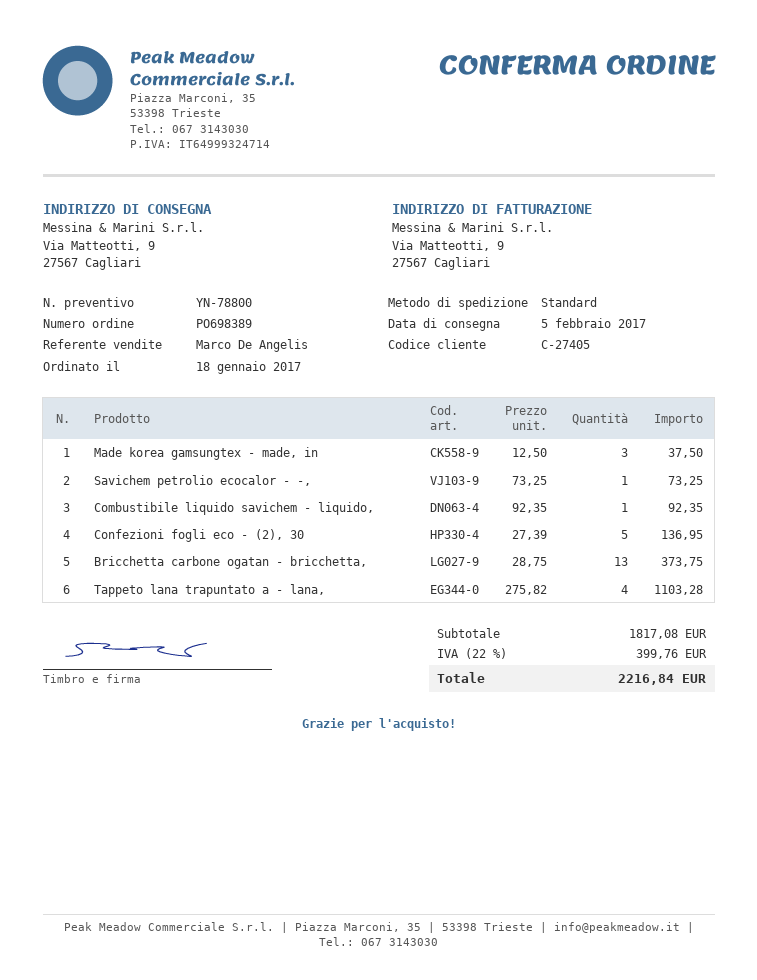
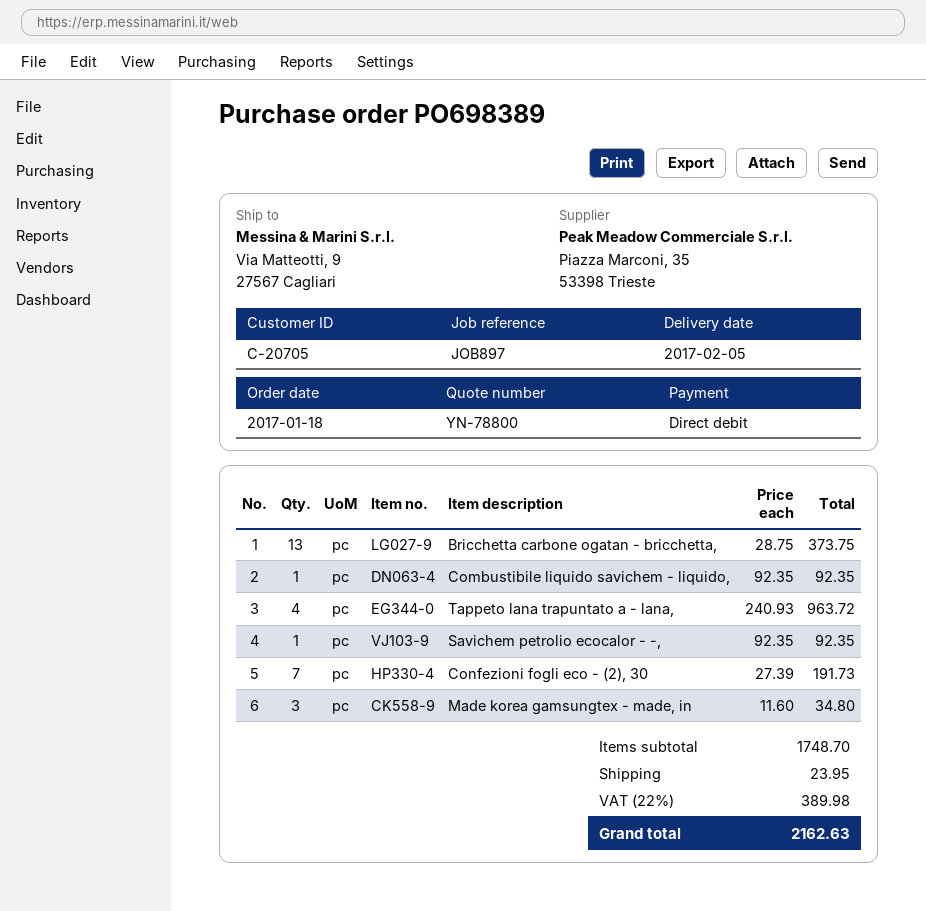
customer number: C-27405 -> C-20705
Made korea gamsungtex - made, in: 3 x 12.50 = 37.50 -> 3 x 11.60 = 34.80
Savichem petrolio ecocalor - -,: 1 x 73.25 = 73.25 -> 1 x 92.35 = 92.35
Confezioni fogli eco - (2), 30: 5 x 27.39 = 136.95 -> 7 x 27.39 = 191.73
Tappeto lana trapuntato a - lana,: 4 x 275.82 = 1103.28 -> 4 x 240.93 = 963.72
subtotal: 1817.08 -> 1748.70
shipping: none -> 23.95
tax: 22% = 399.76 -> 22% = 389.98
total: 2216.84 -> 2162.63

